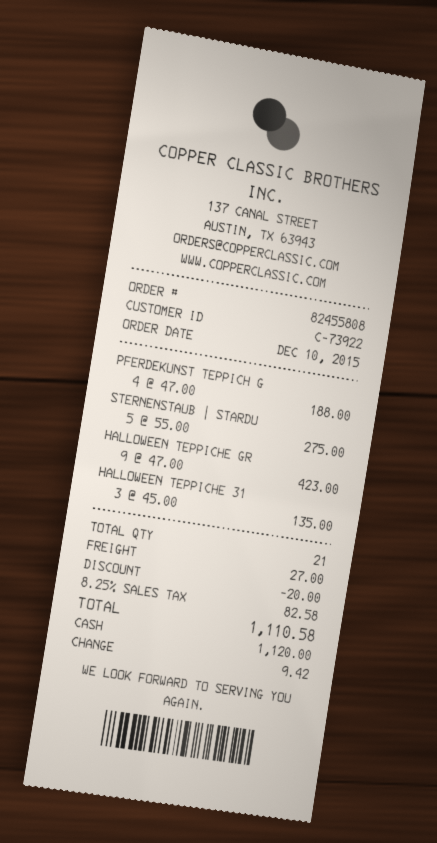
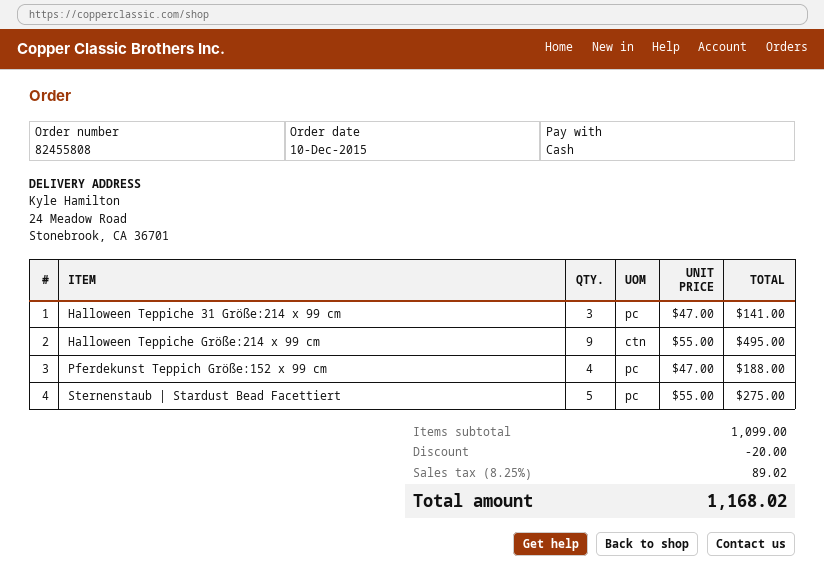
HALLOWEEN TEPPICHE GR: 9 x 47.00 = 423.00 -> 9 x 55.00 = 495.00
HALLOWEEN TEPPICHE 31: 3 x 45.00 = 135.00 -> 3 x 47.00 = 141.00
shipping: 27.00 -> none
tax: 8.25% = 82.58 -> 8.25% = 89.02
total: 1110.58 -> 1168.02

